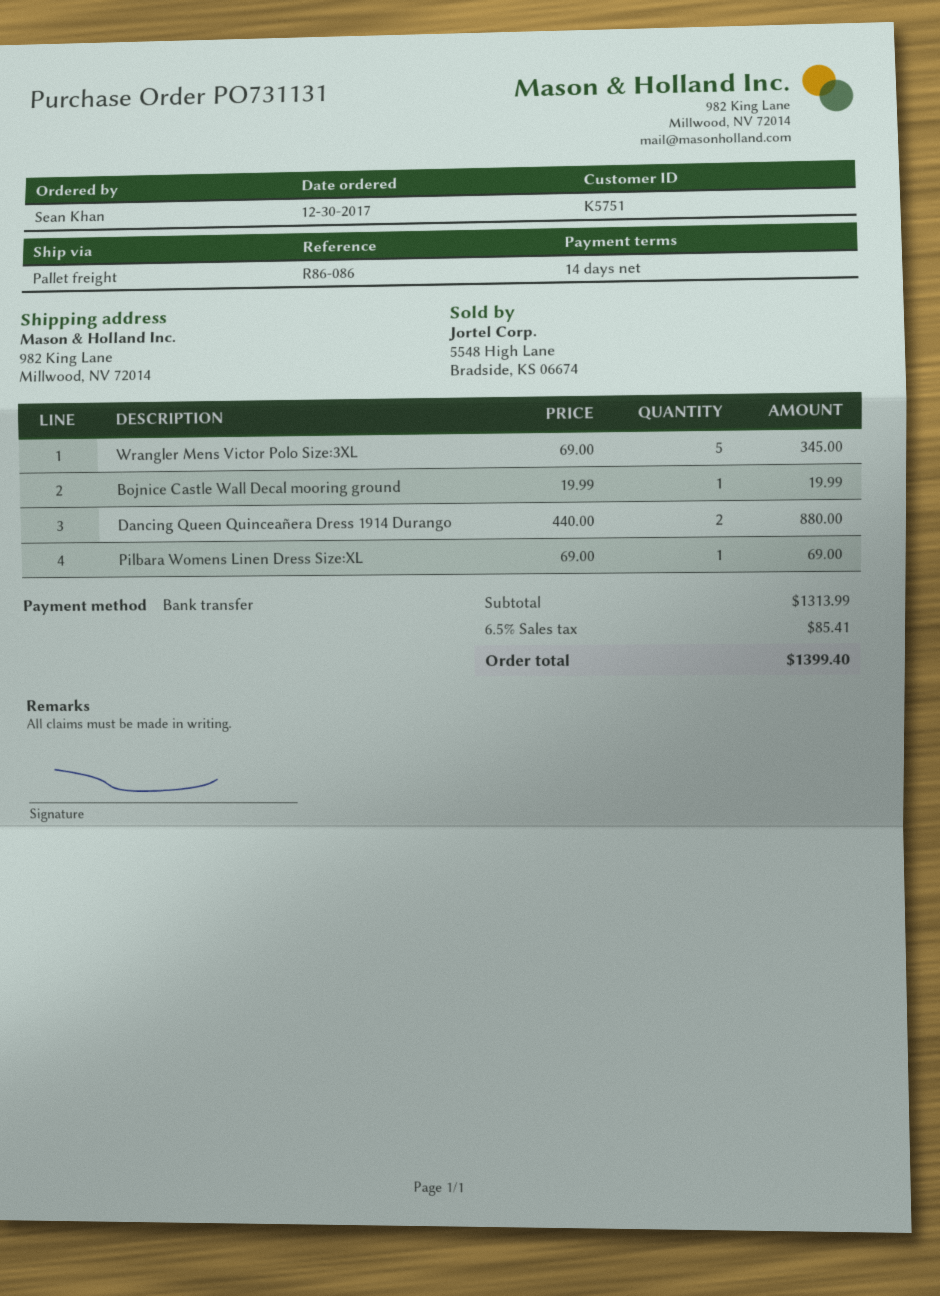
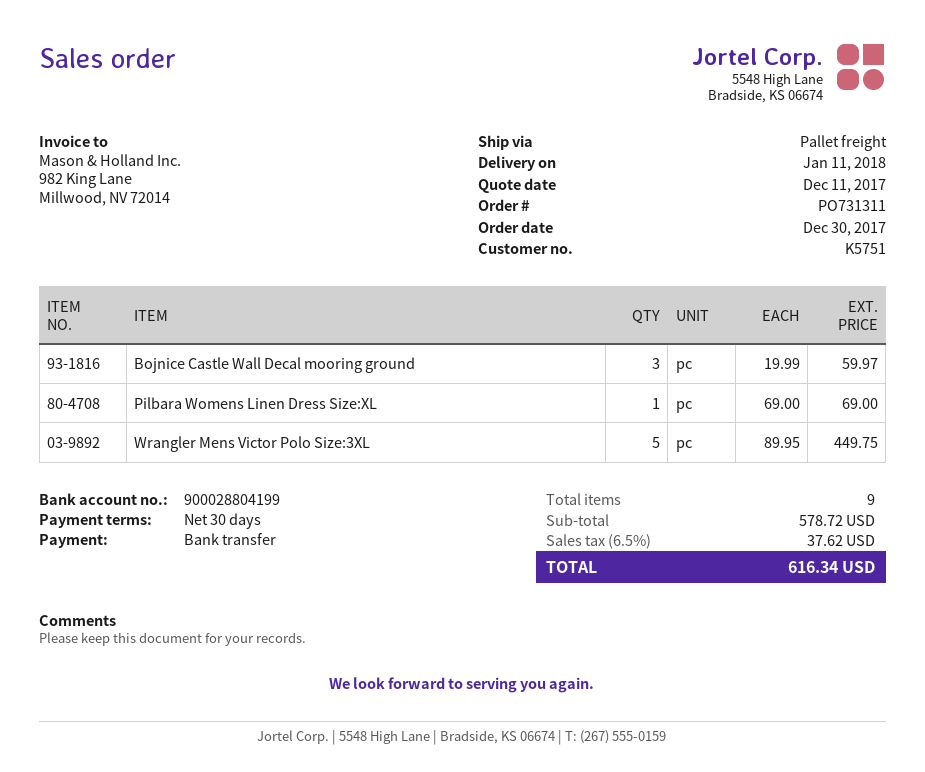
order number: PO731131 -> PO731311
payment terms: 14 days -> 30 days
Wrangler Mens Victor Polo Size:3XL: 5 x 69.00 = 345.00 -> 5 x 89.95 = 449.75
Bojnice Castle Wall Decal mooring ground: 1 x 19.99 = 19.99 -> 3 x 19.99 = 59.97
Dancing Queen Quinceañera Dress 1914 Durango: 2 x 440.00 = 880.00 -> none
subtotal: 1313.99 -> 578.72
tax: 6.5% = 85.41 -> 6.5% = 37.62
total: 1399.40 -> 616.34

